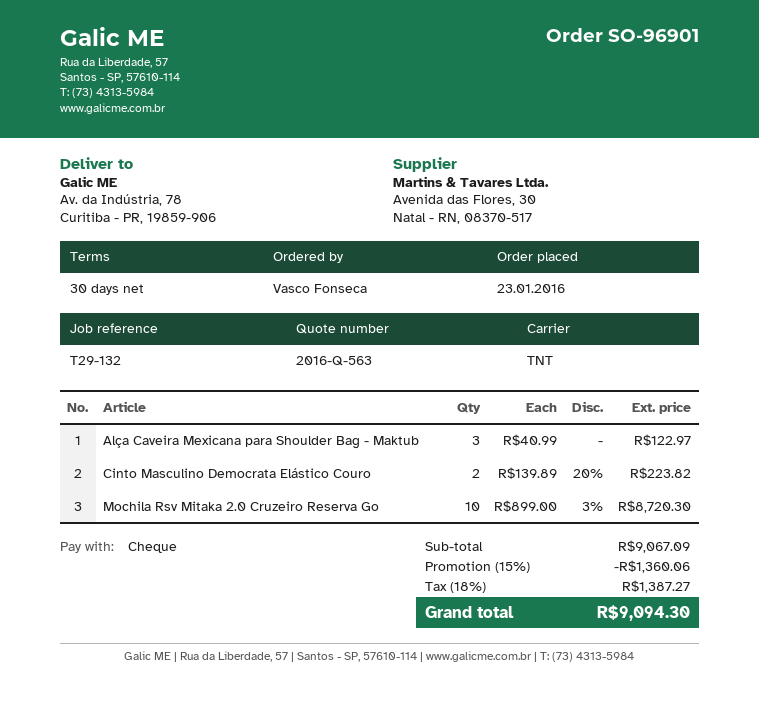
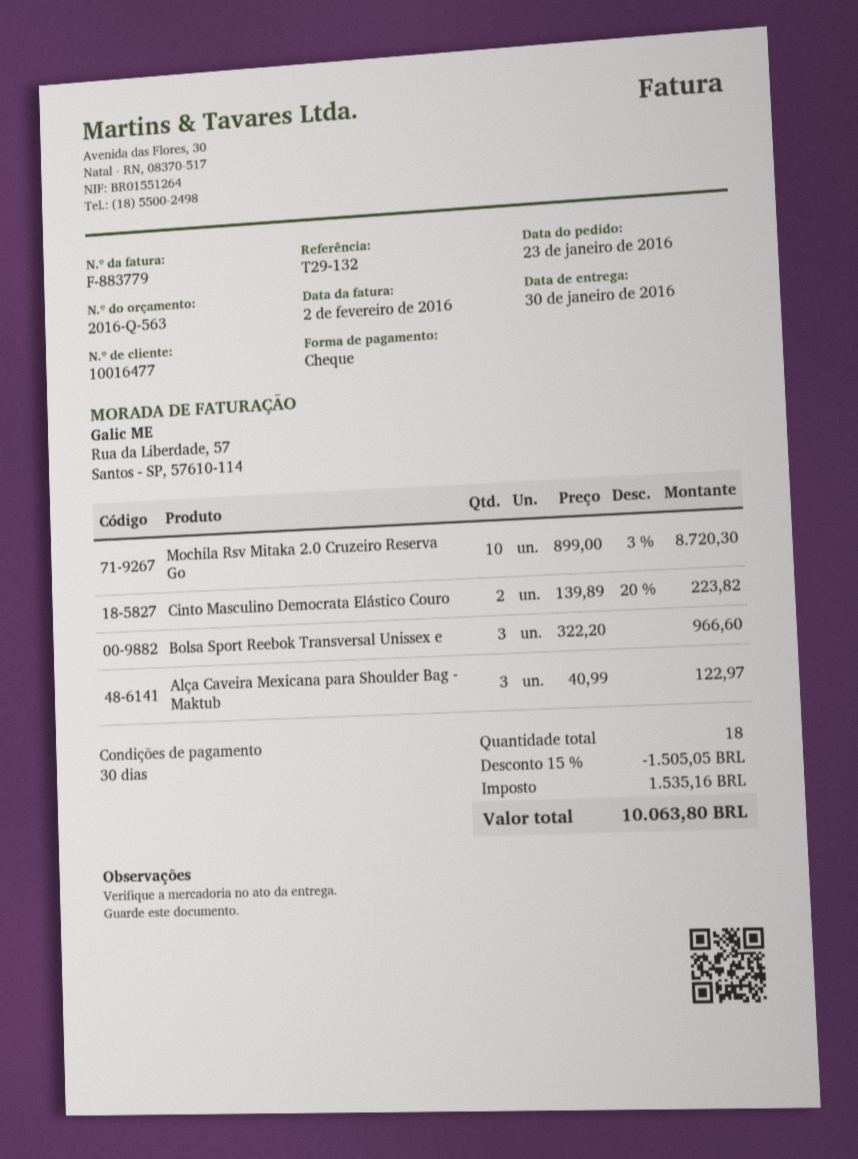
Bolsa Sport Reebok Transversal Unissex e: none -> 3 x 322.20 = 966.60
discount: 15% = 1360.06 -> 15% = 1505.05
tax: 1387.27 -> 1535.16
total: 9094.30 -> 10063.80

